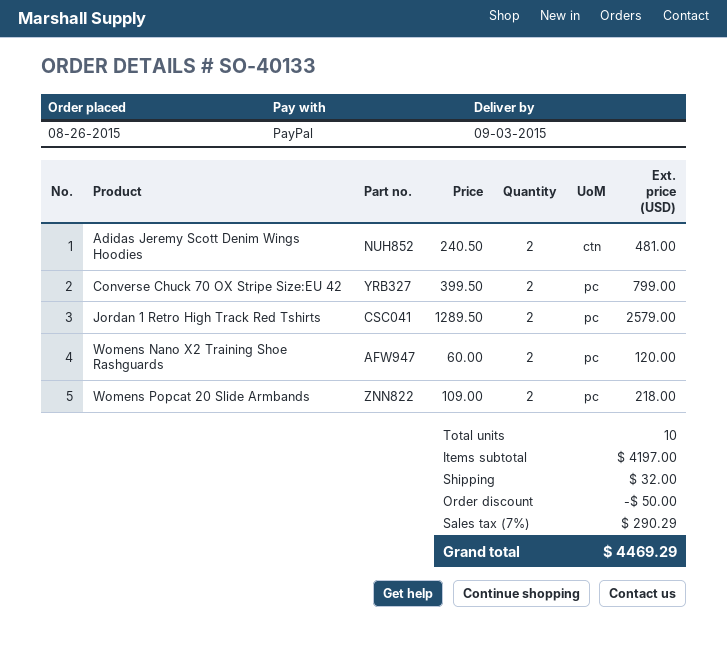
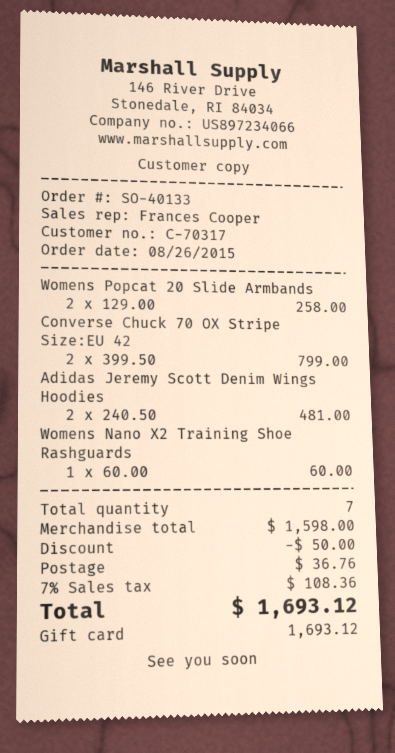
payment method: PayPal -> gift card
Jordan 1 Retro High Track Red Tshirts: 2 x 1289.50 = 2579.00 -> none
Womens Nano X2 Training Shoe Rashguards: 2 x 60.00 = 120.00 -> 1 x 60.00 = 60.00
Womens Popcat 20 Slide Armbands: 2 x 109.00 = 218.00 -> 2 x 129.00 = 258.00
total quantity: 10 -> 7
subtotal: 4197.00 -> 1598.00
shipping: 32.00 -> 36.76
tax: 7% = 290.29 -> 7% = 108.36
total: 4469.29 -> 1693.12

